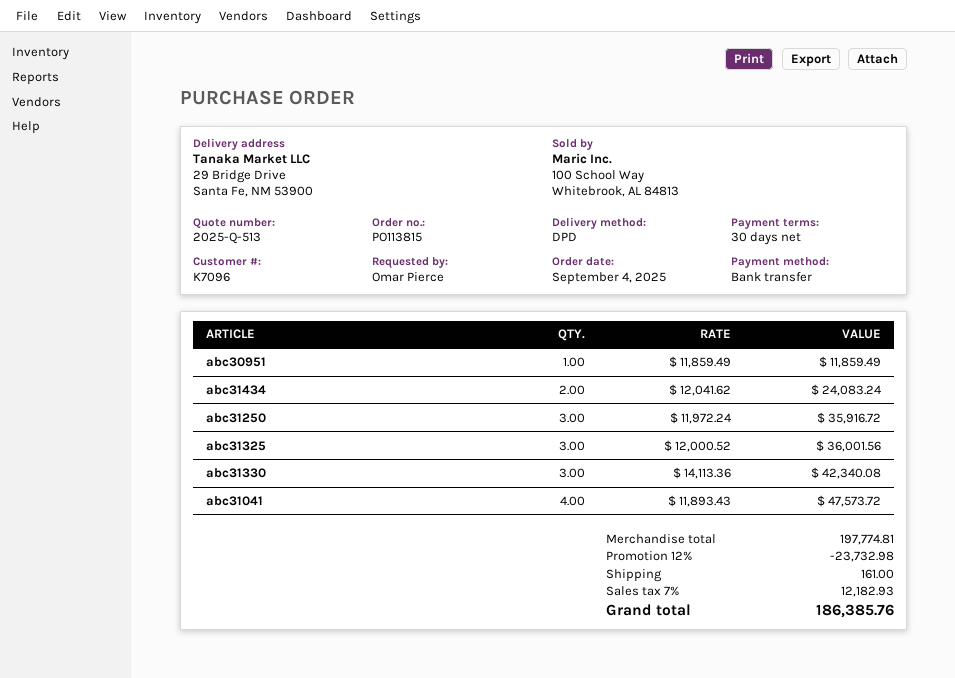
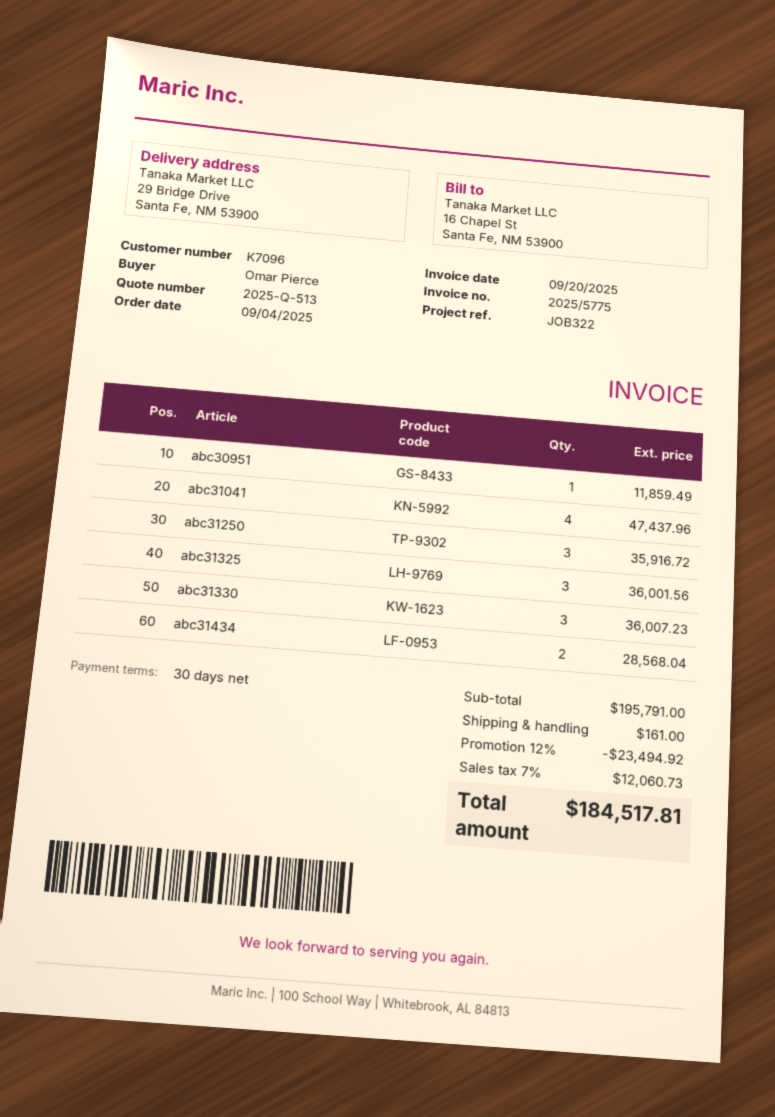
abc31434: 2 for 24083.24 -> 2 for 28568.04
abc31330: 3 for 42340.08 -> 3 for 36007.23
abc31041: 4 for 47573.72 -> 4 for 47437.96
subtotal: 197774.81 -> 195791.00
discount: 12% = 23732.98 -> 12% = 23494.92
tax: 7% = 12182.93 -> 7% = 12060.73
total: 186385.76 -> 184517.81

